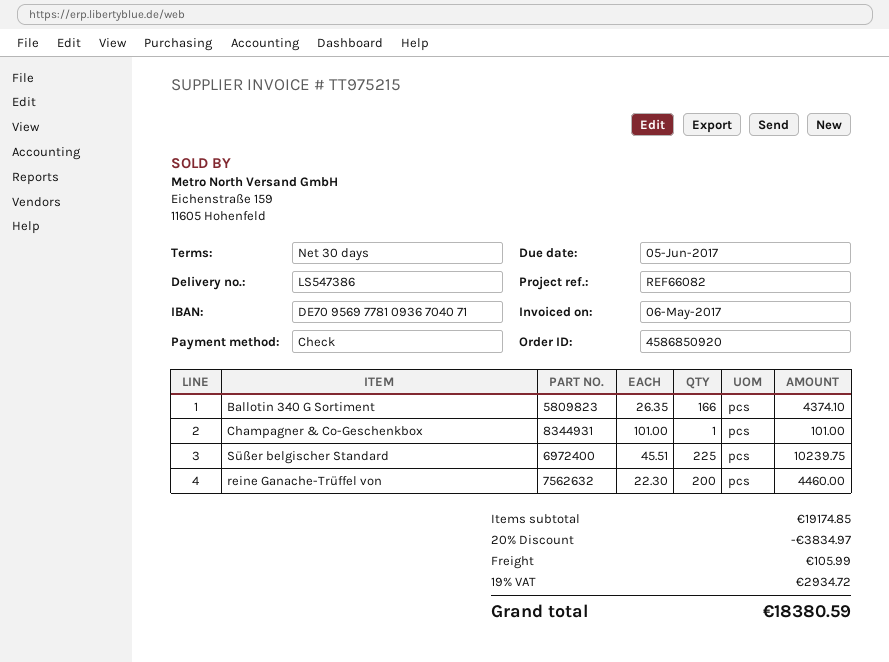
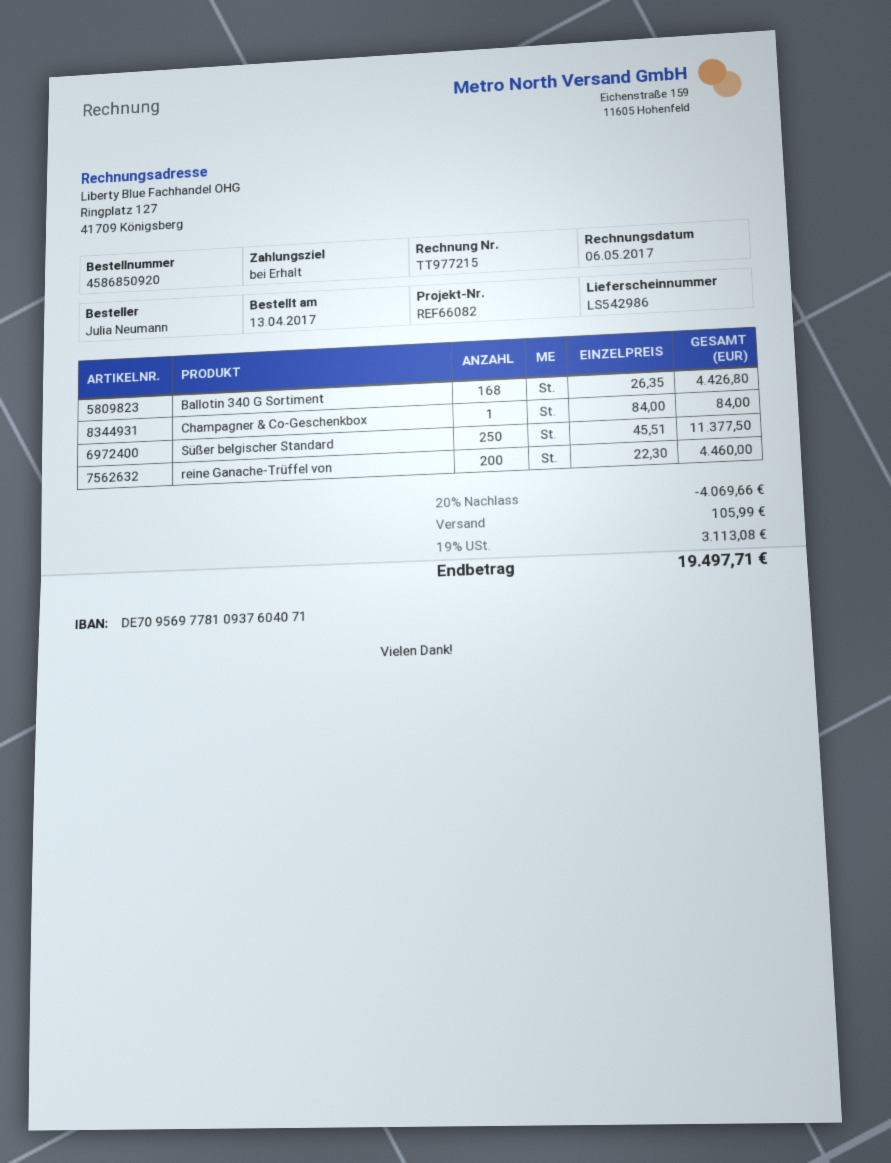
delivery note number: LS547386 -> LS542986
invoice number: TT975215 -> TT977215
payment terms: 30 days -> on receipt
bank account: DE70956977810936704071 -> DE70956977810937604071
Ballotin 340 G Sortiment: 166 x 26.35 = 4374.10 -> 168 x 26.35 = 4426.80
Champagner & Co-Geschenkbox: 1 x 101.00 = 101.00 -> 1 x 84.00 = 84.00
Süßer belgischer Standard: 225 x 45.51 = 10239.75 -> 250 x 45.51 = 11377.50
discount: 20% = 3834.97 -> 20% = 4069.66
tax: 19% = 2934.72 -> 19% = 3113.08
total: 18380.59 -> 19497.71

